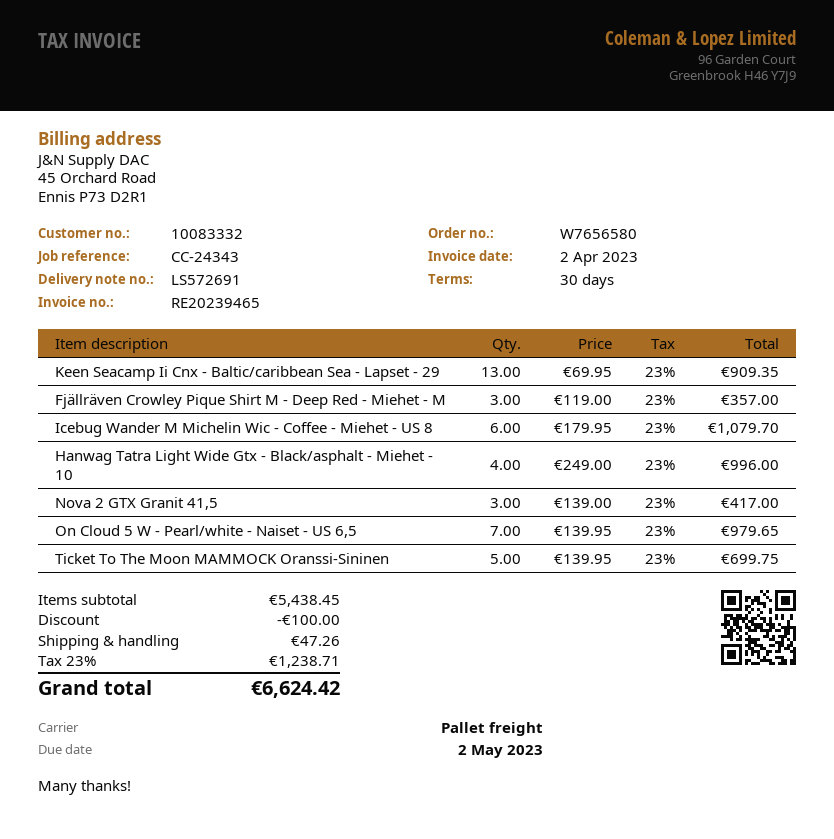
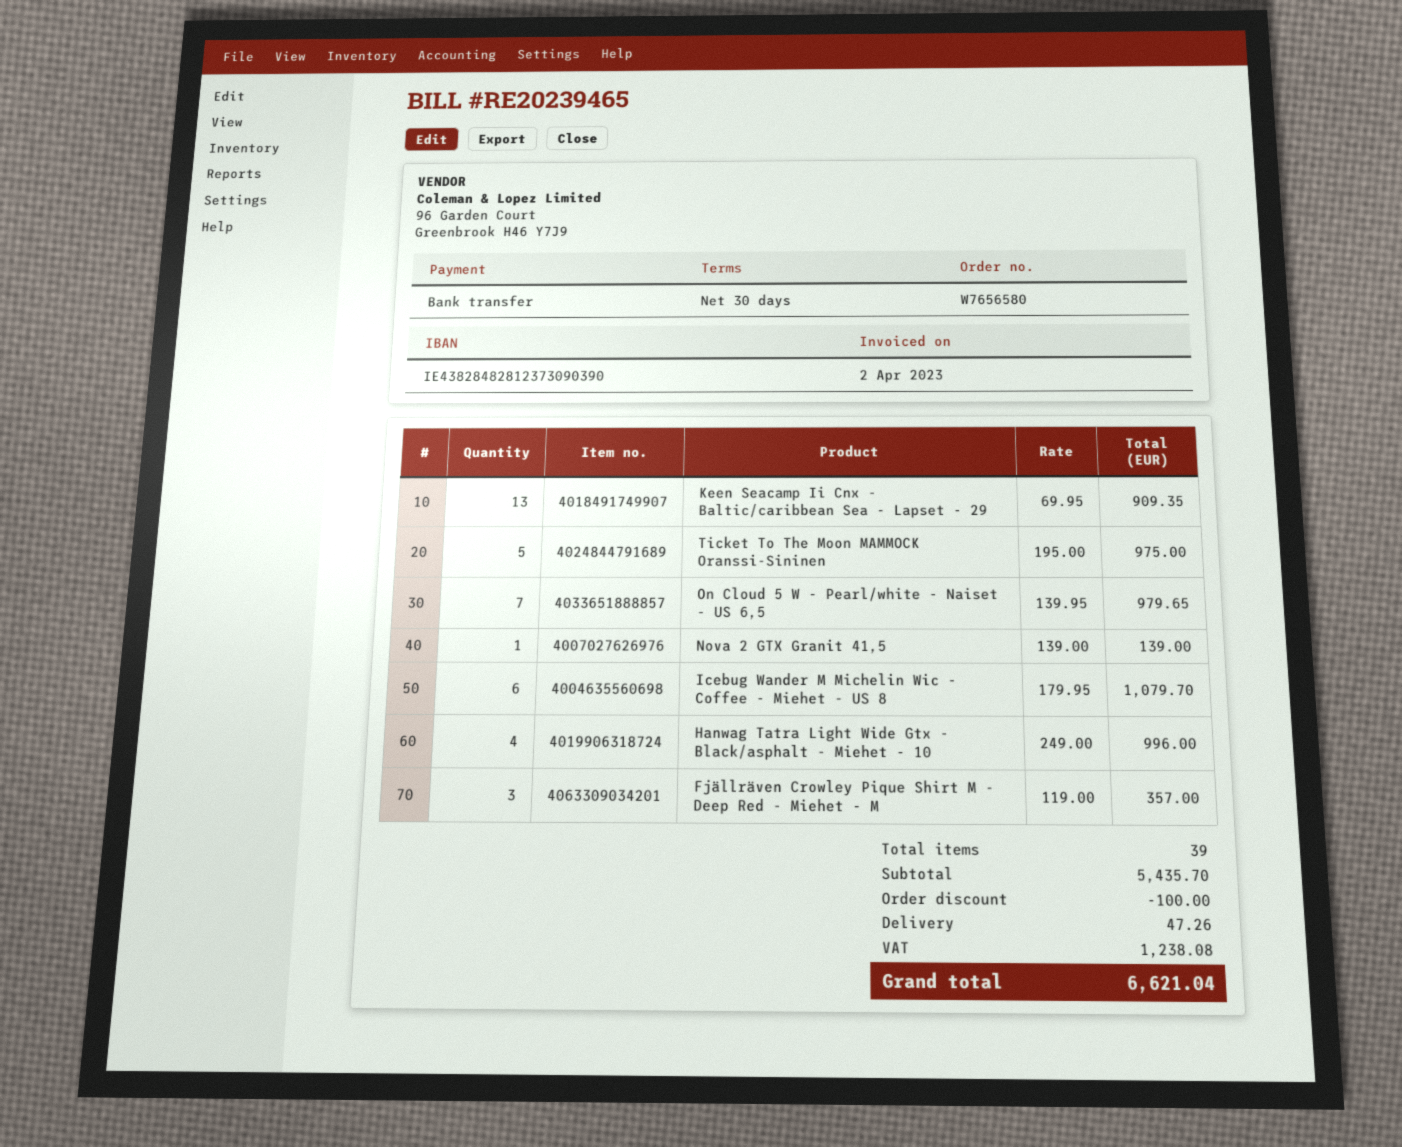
Nova 2 GTX Granit 41,5: 3 x 139.00 = 417.00 -> 1 x 139.00 = 139.00
Ticket To The Moon MAMMOCK Oranssi-Sininen: 5 x 139.95 = 699.75 -> 5 x 195.00 = 975.00
subtotal: 5438.45 -> 5435.70
tax: 1238.71 -> 1238.08
total: 6624.42 -> 6621.04

